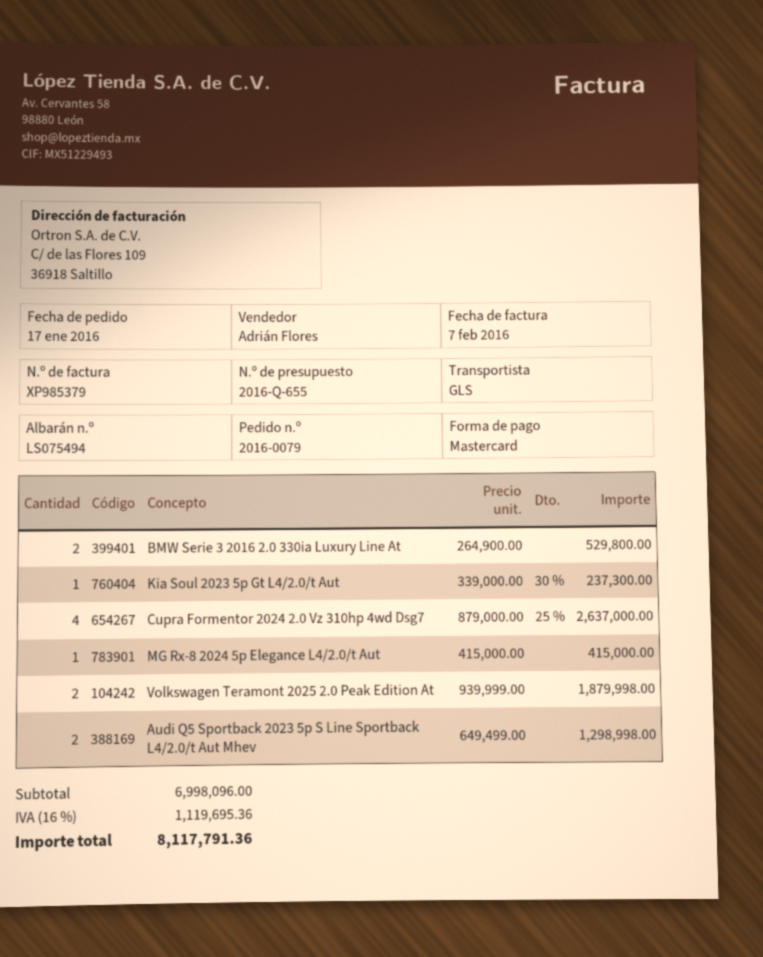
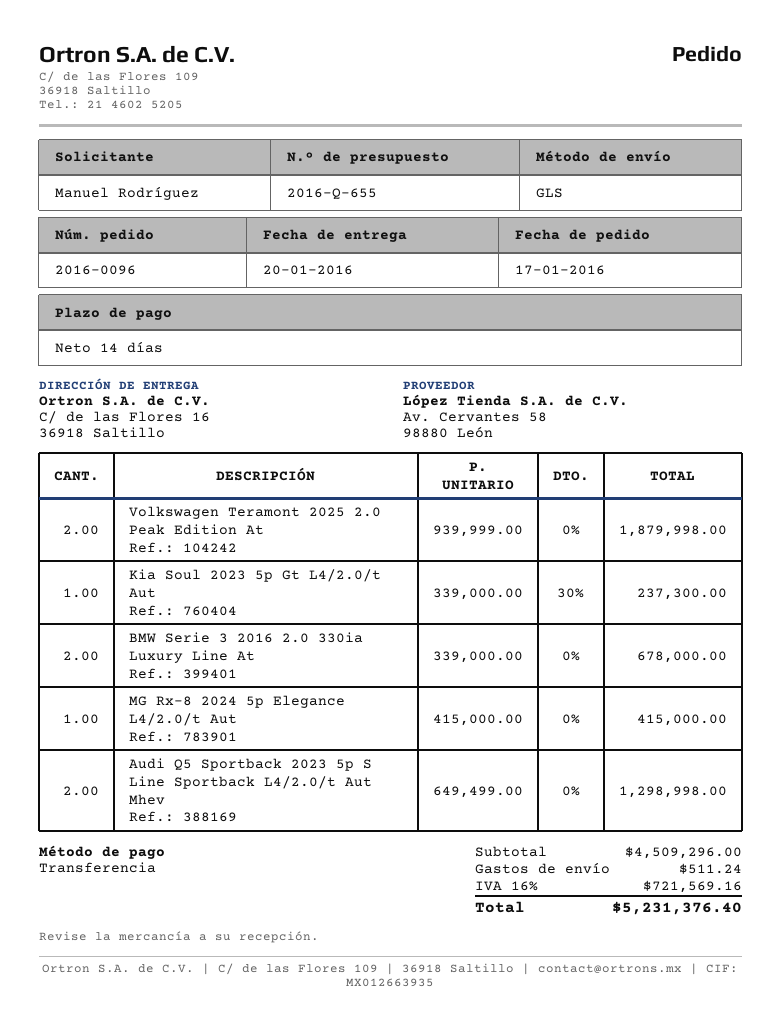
order number: 2016-0079 -> 2016-0096
payment method: Mastercard -> bank transfer
BMW Serie 3 2016 2.0 330ia Luxury Line At: 2 x 264900.00 = 529800.00 -> 2 x 339000.00 = 678000.00
Cupra Formentor 2024 2.0 Vz 310hp 4wd Dsg7: 4 x 879000.00 - 25% = 2637000.00 -> none
subtotal: 6998096.00 -> 4509296.00
shipping: none -> 511.24
tax: 16% = 1119695.36 -> 16% = 721569.16
total: 8117791.36 -> 5231376.40

